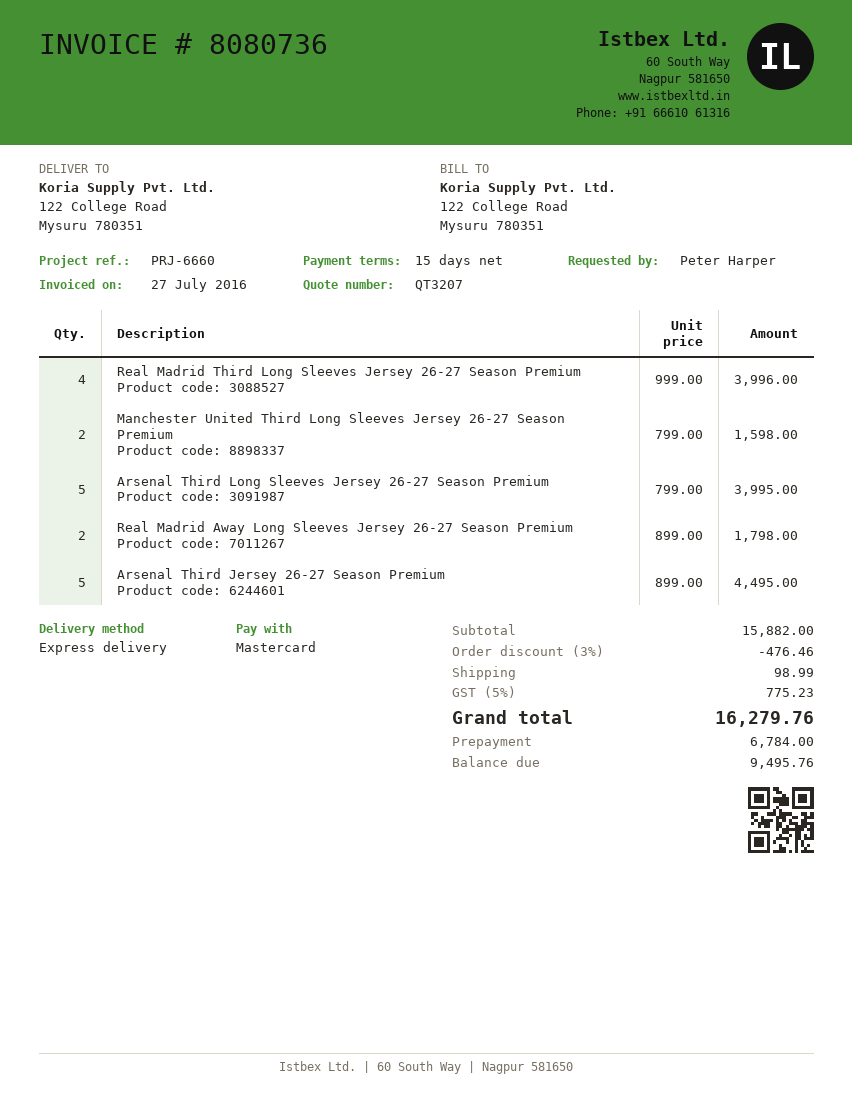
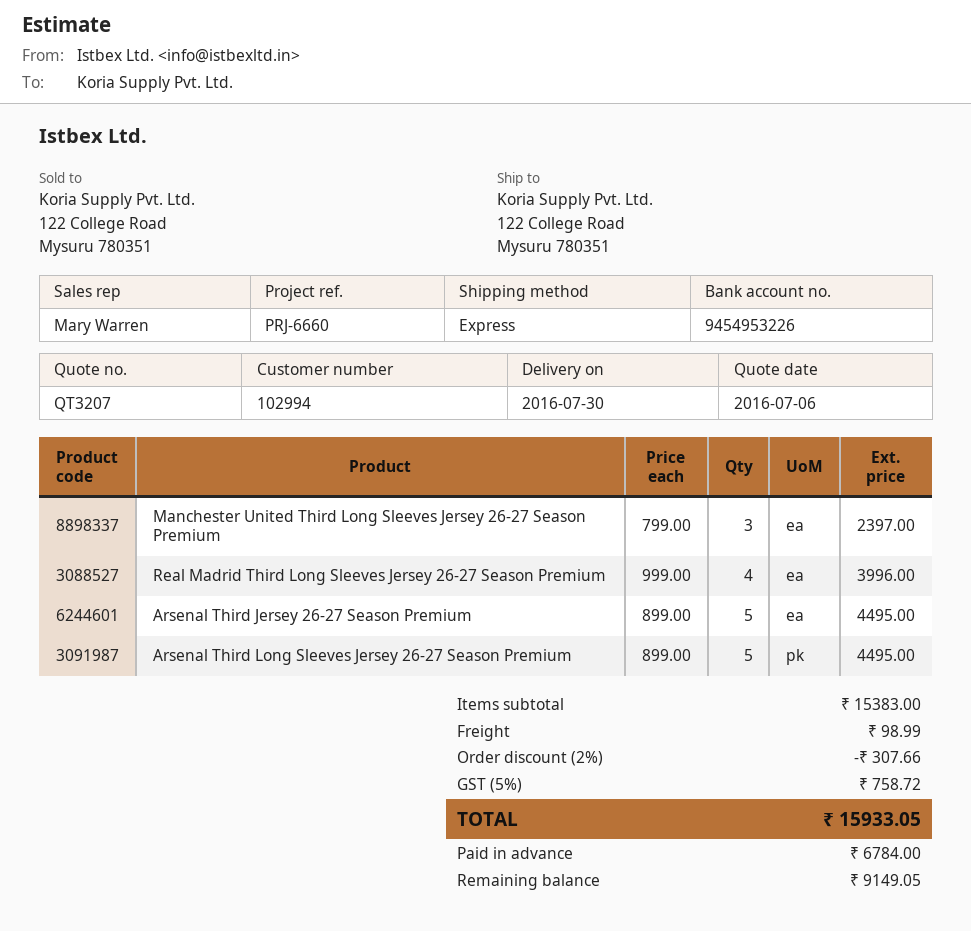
Manchester United Third Long Sleeves Jersey 26-27 Season Premium: 2 x 799.00 = 1598.00 -> 3 x 799.00 = 2397.00
Arsenal Third Long Sleeves Jersey 26-27 Season Premium: 5 x 799.00 = 3995.00 -> 5 x 899.00 = 4495.00
Real Madrid Away Long Sleeves Jersey 26-27 Season Premium: 2 x 899.00 = 1798.00 -> none
subtotal: 15882.00 -> 15383.00
discount: 3% = 476.46 -> 2% = 307.66
tax: 5% = 775.23 -> 5% = 758.72
total: 16279.76 -> 15933.05
balance: 9495.76 -> 9149.05

